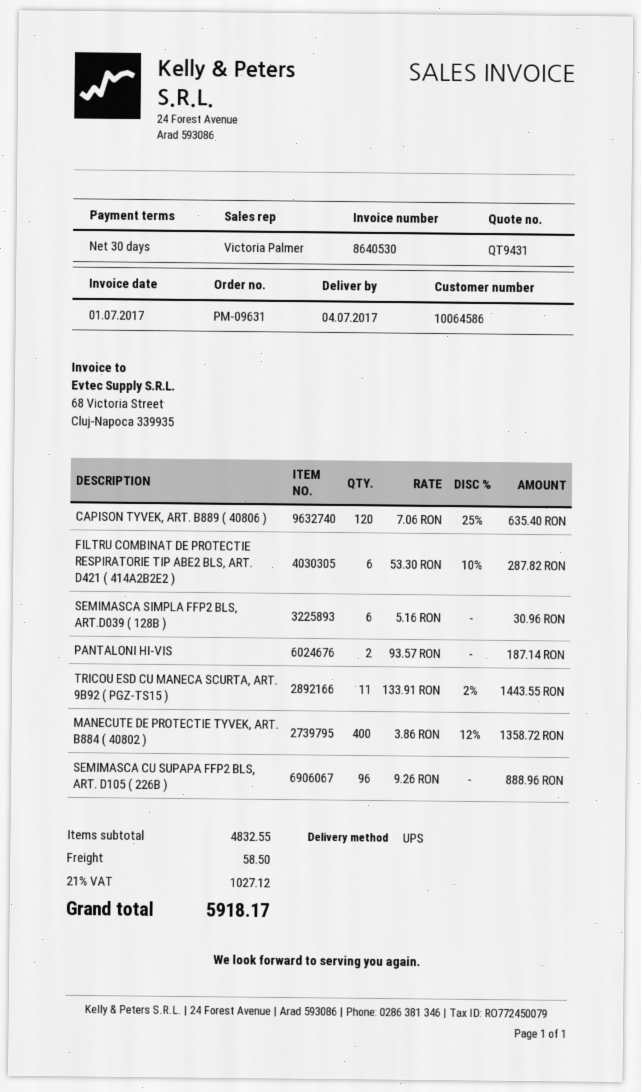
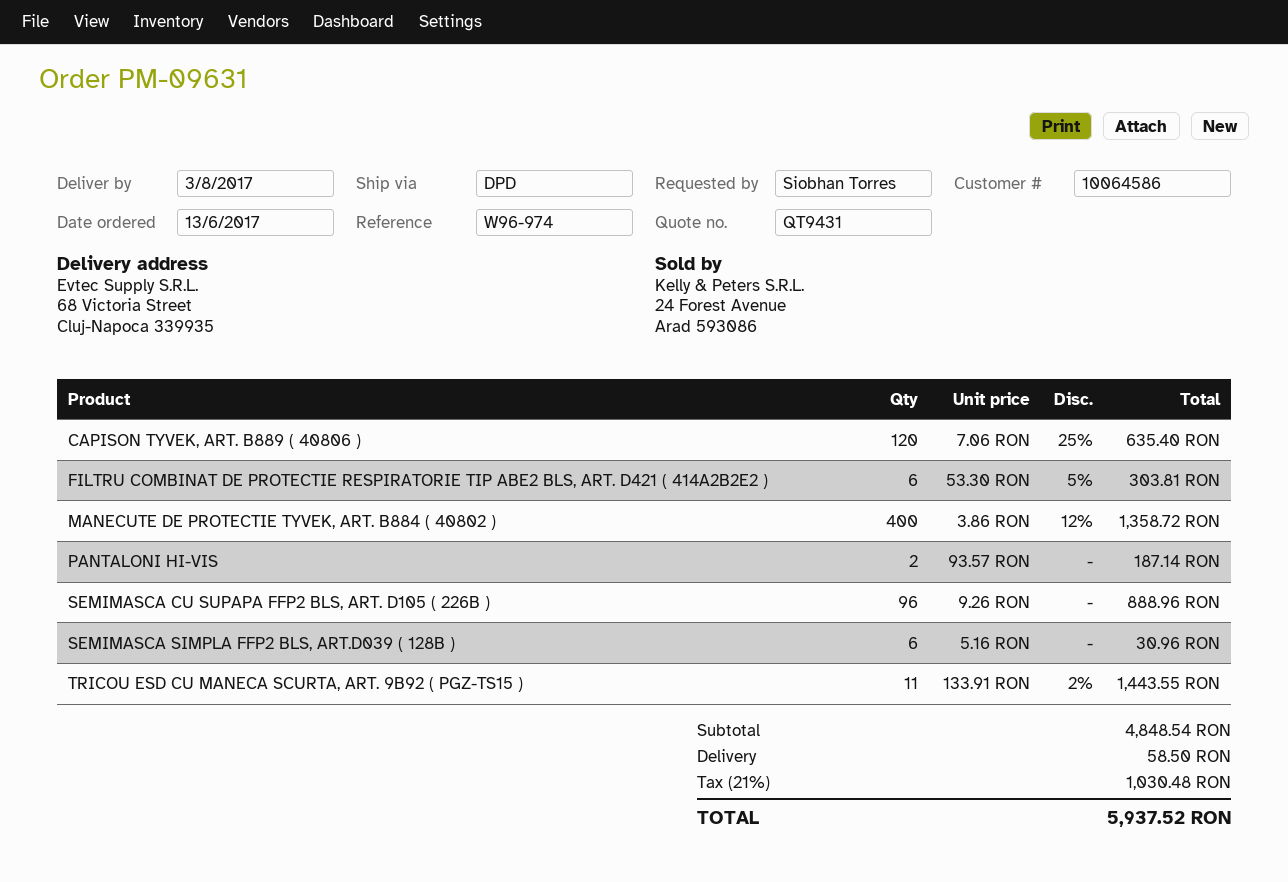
delivery date: 2017-07-04 -> 2017-08-03
shipping method: UPS -> DPD
FILTRU COMBINAT DE PROTECTIE RESPIRATORIE TIP ABE2 BLS, ART. D421 ( 414A2B2E2 ): 6 x 53.30 - 10% = 287.82 -> 6 x 53.30 - 5% = 303.81
subtotal: 4832.55 -> 4848.54
tax: 21% = 1027.12 -> 21% = 1030.48
total: 5918.17 -> 5937.52

